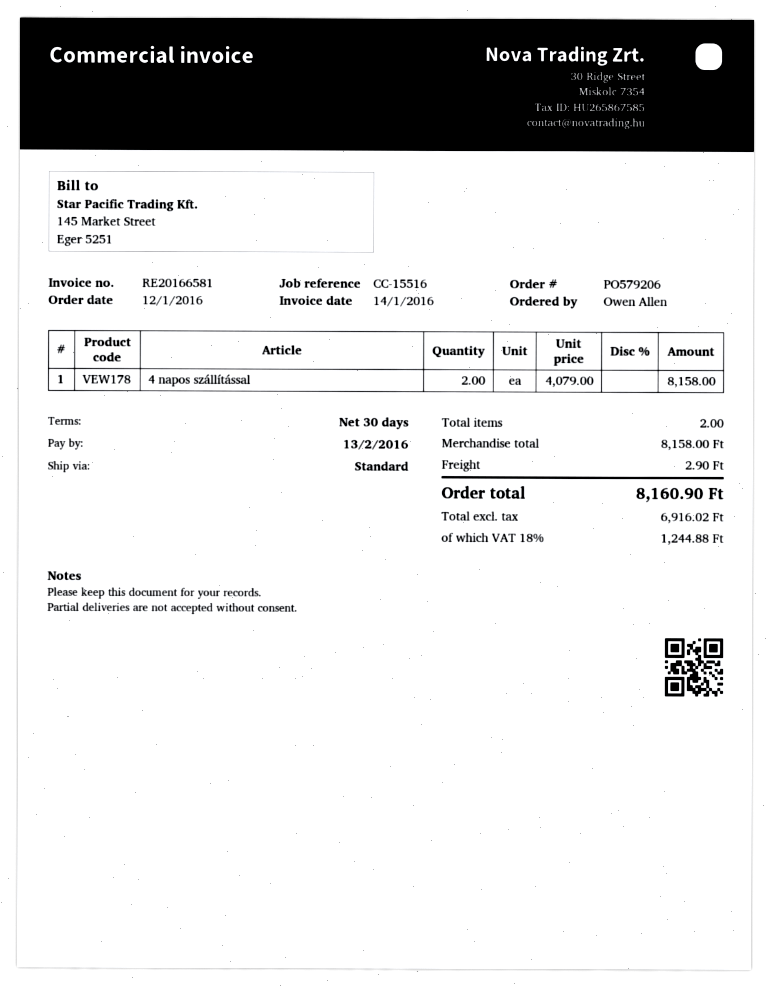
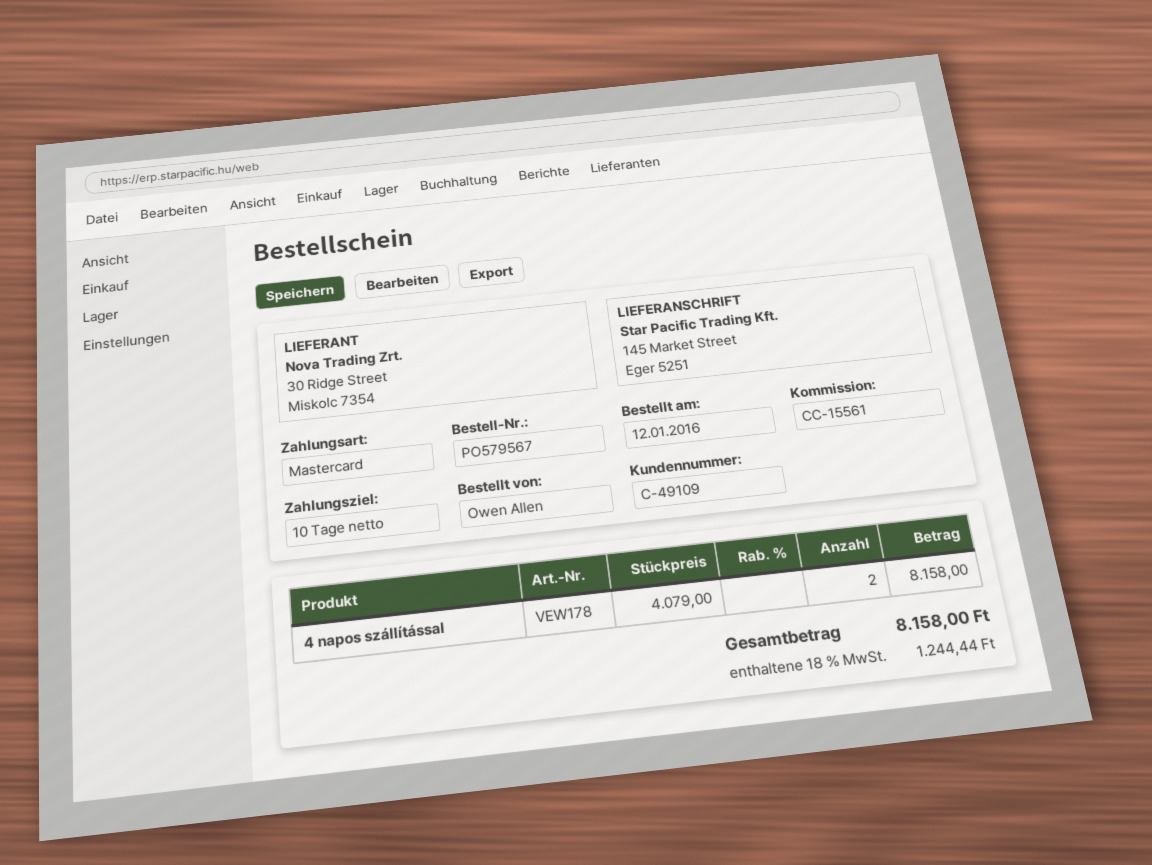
order number: PO579206 -> PO579567
payment terms: 30 days -> 10 days
reference: CC-15516 -> CC-15561
shipping: 2.90 -> none
tax: 18% = 1244.88 -> 18% = 1244.44
total: 8160.90 -> 8158.00

